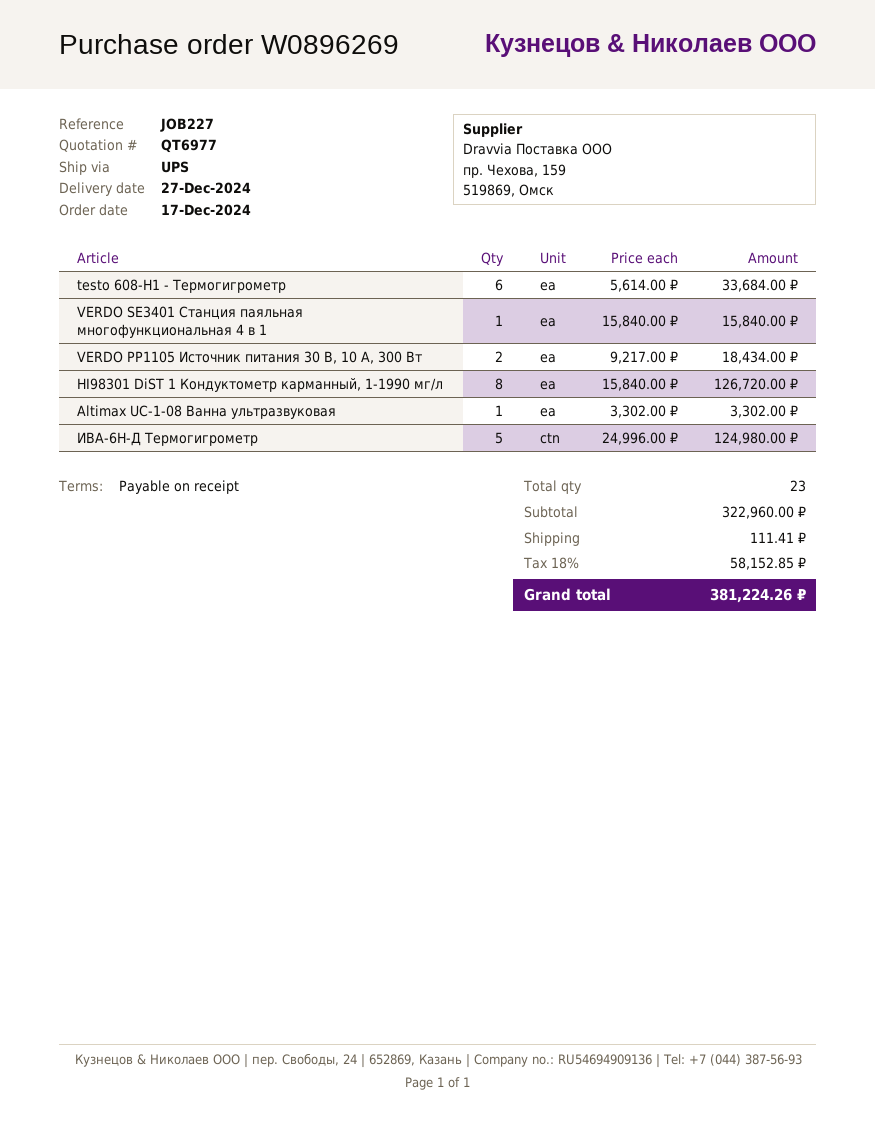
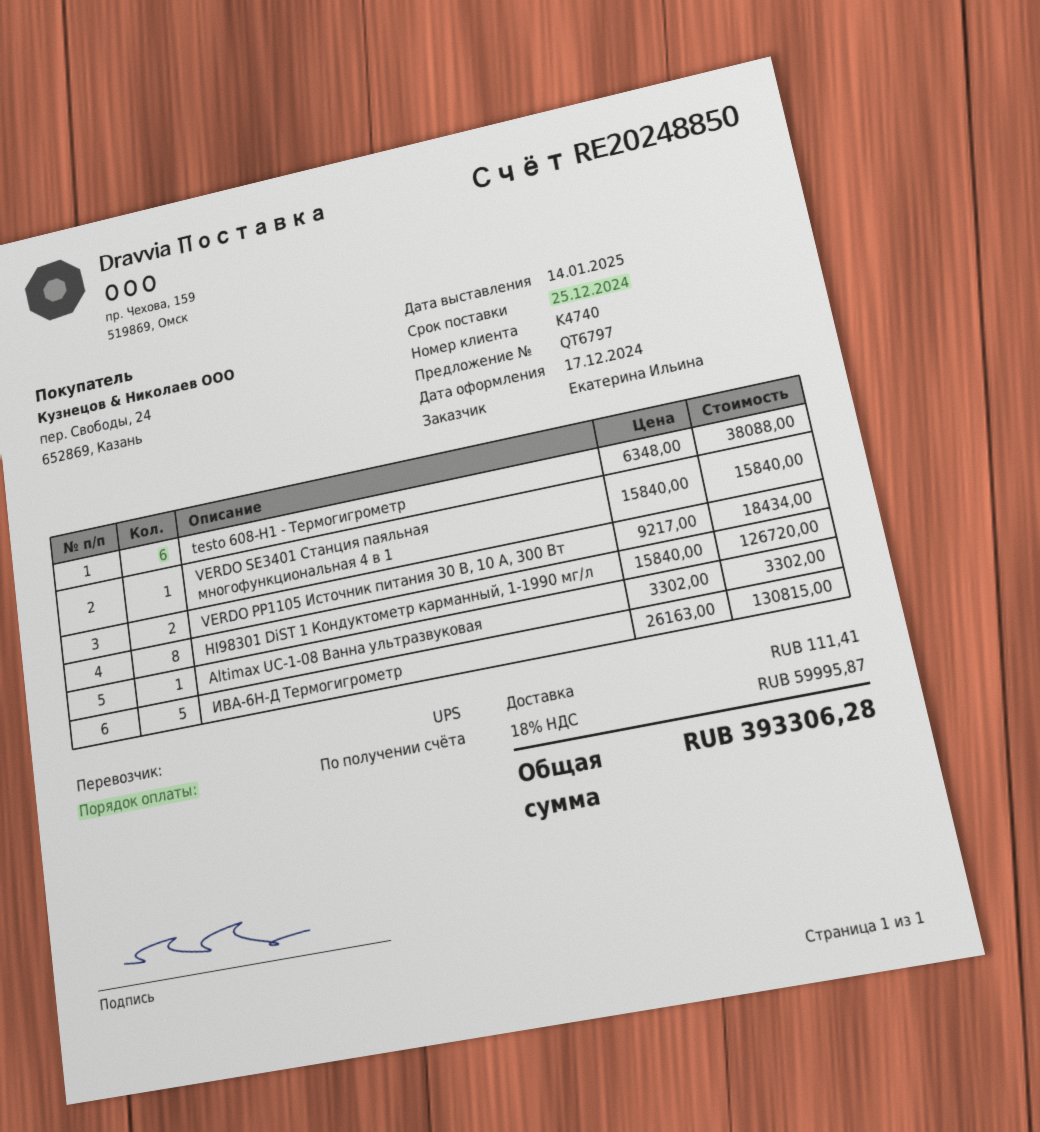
quote number: QT6977 -> QT6797
delivery date: 2024-12-27 -> 2024-12-25
testo 608-H1 - Термогигрометр: 6 x 5614.00 = 33684.00 -> 6 x 6348.00 = 38088.00
ИВА-6Н-Д Термогигрометр: 5 x 24996.00 = 124980.00 -> 5 x 26163.00 = 130815.00
tax: 18% = 58152.85 -> 18% = 59995.87
total: 381224.26 -> 393306.28

